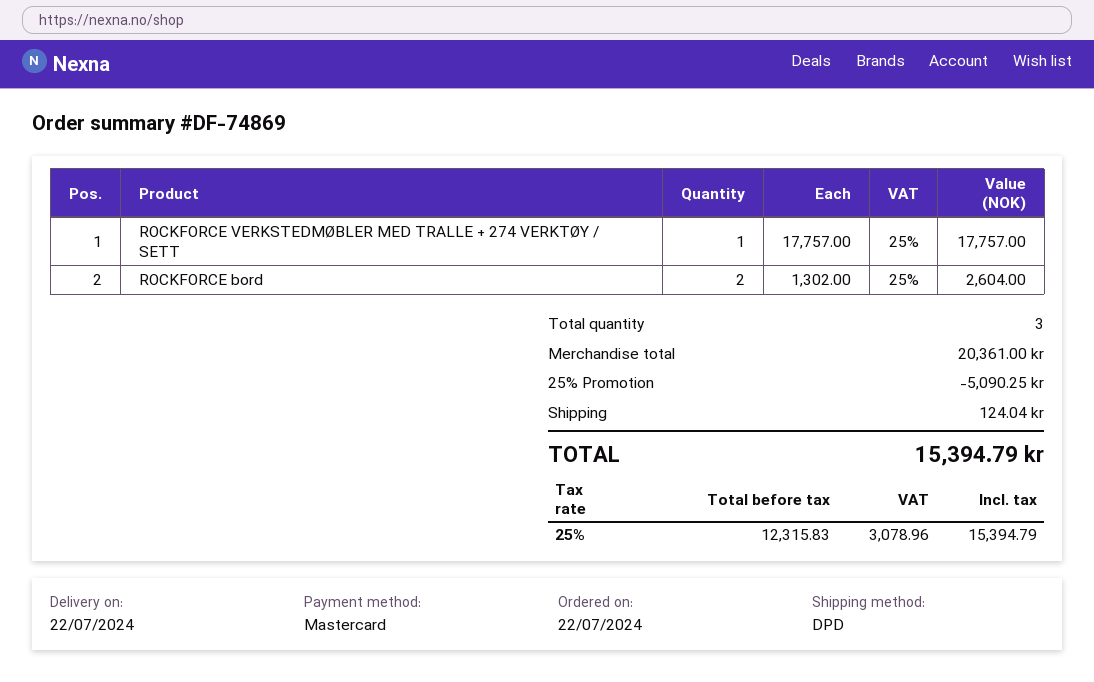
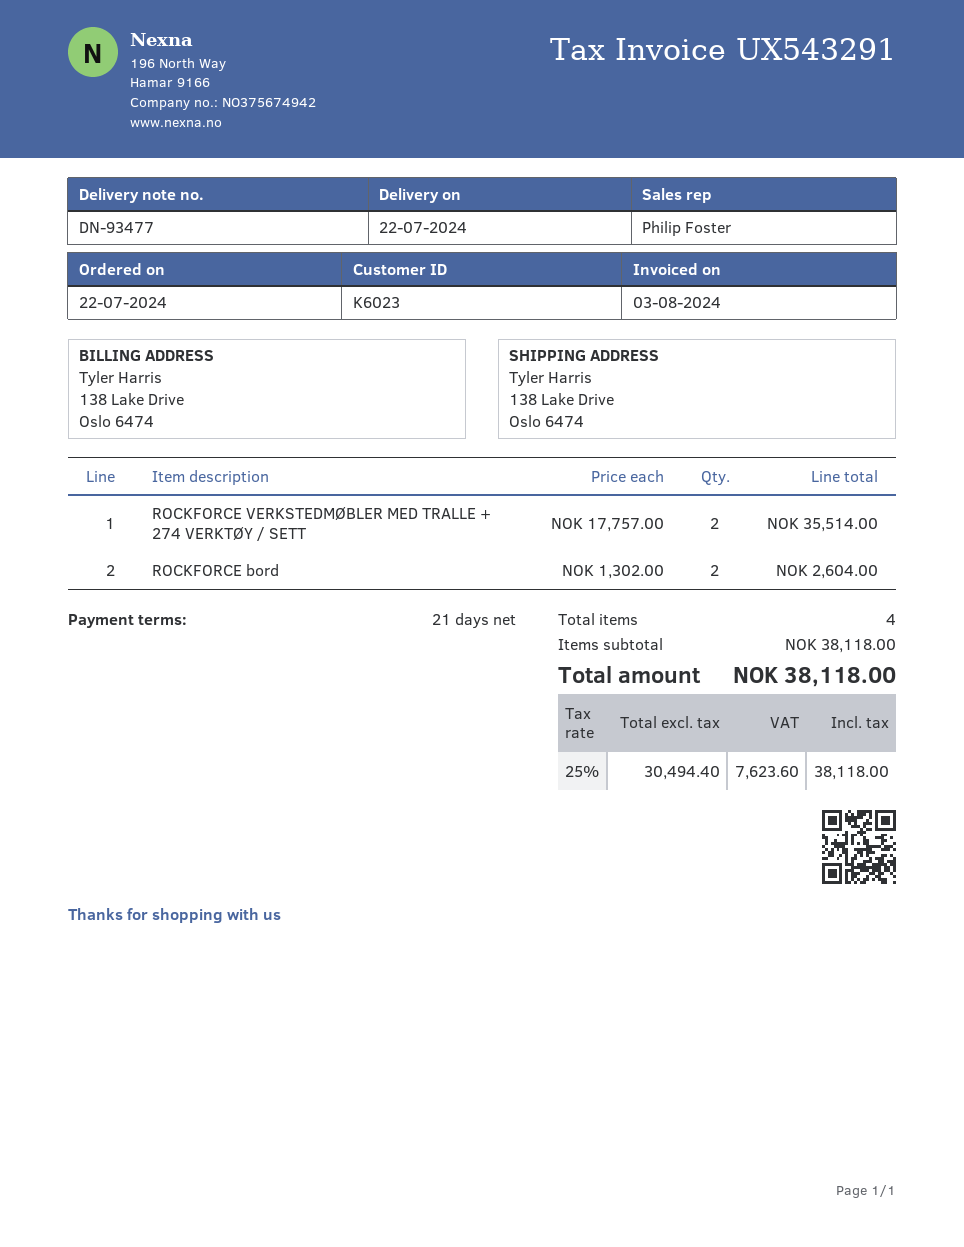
ROCKFORCE VERKSTEDMØBLER MED TRALLE + 274 VERKTØY / SETT: 1 x 17757.00 = 17757.00 -> 2 x 17757.00 = 35514.00
total quantity: 3 -> 4
subtotal: 20361.00 -> 38118.00
discount: 25% = 5090.25 -> none
shipping: 124.04 -> none
net: 12315.83 -> 30494.40
tax: 25% = 3078.96 -> 25% = 7623.60
total: 15394.79 -> 38118.00

